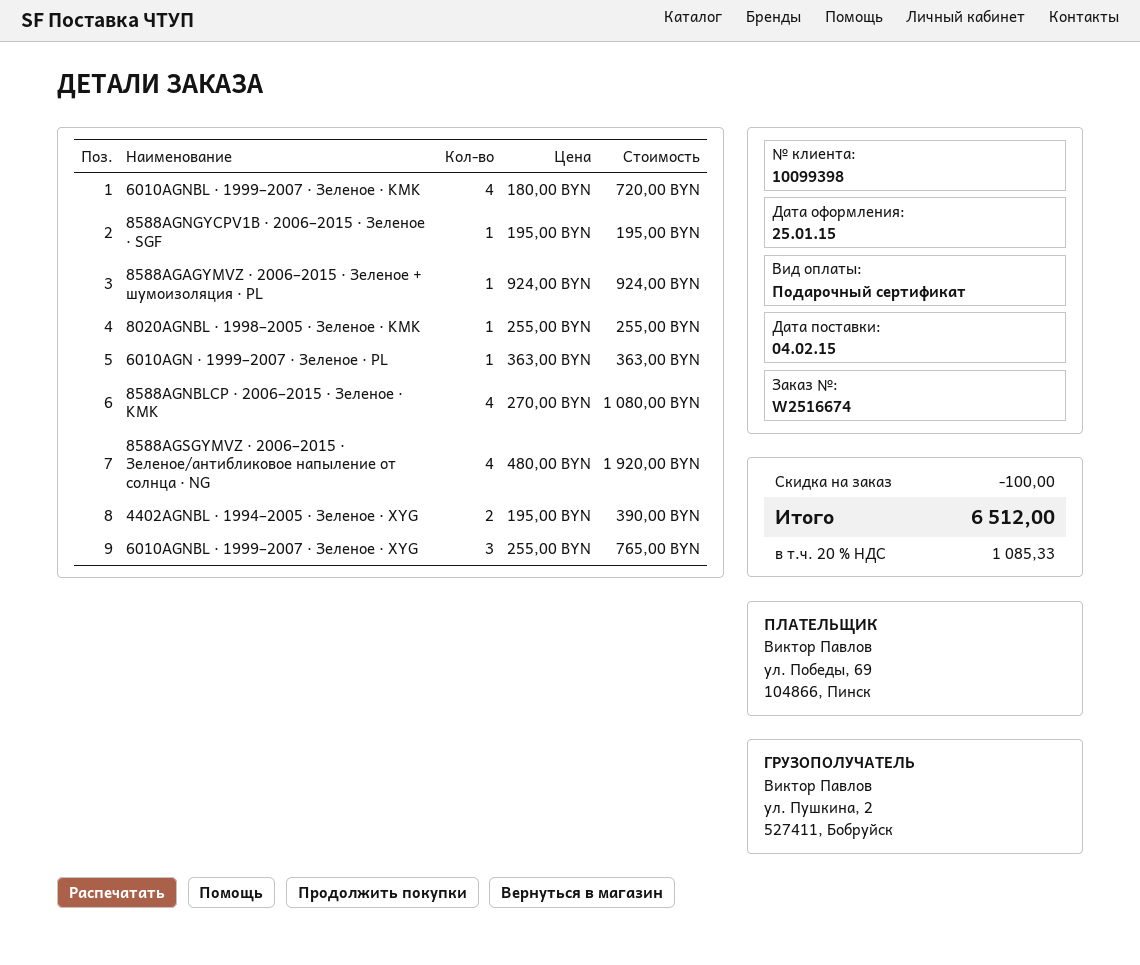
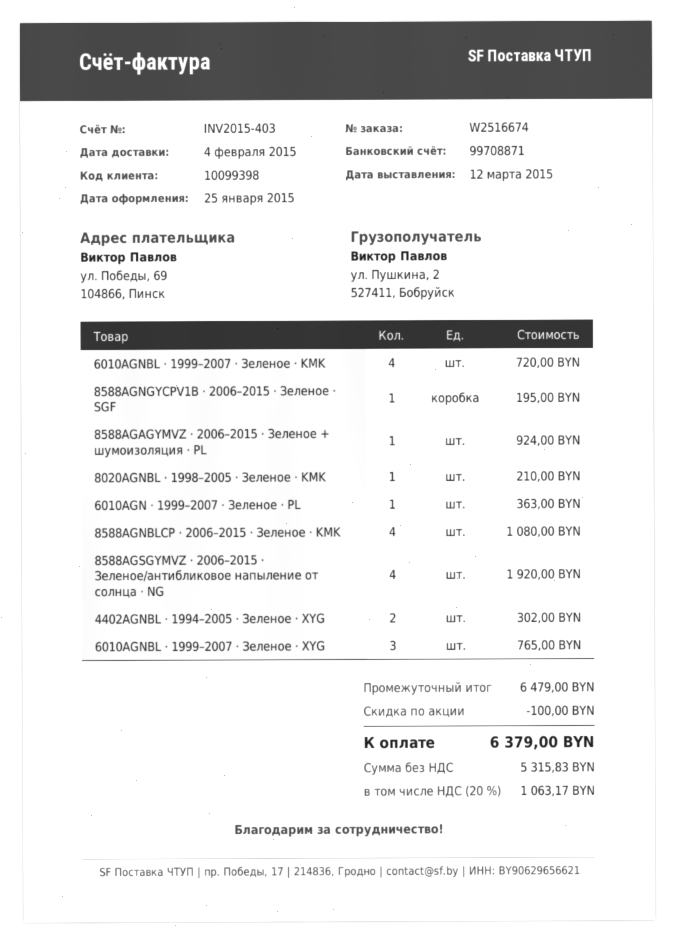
8020AGNBL · 1998–2005 · Зеленое · KMK: 1 for 255.00 -> 1 for 210.00
4402AGNBL · 1994–2005 · Зеленое · XYG: 2 for 390.00 -> 2 for 302.00
tax: 20% = 1085.33 -> 20% = 1063.17
total: 6512.00 -> 6379.00

